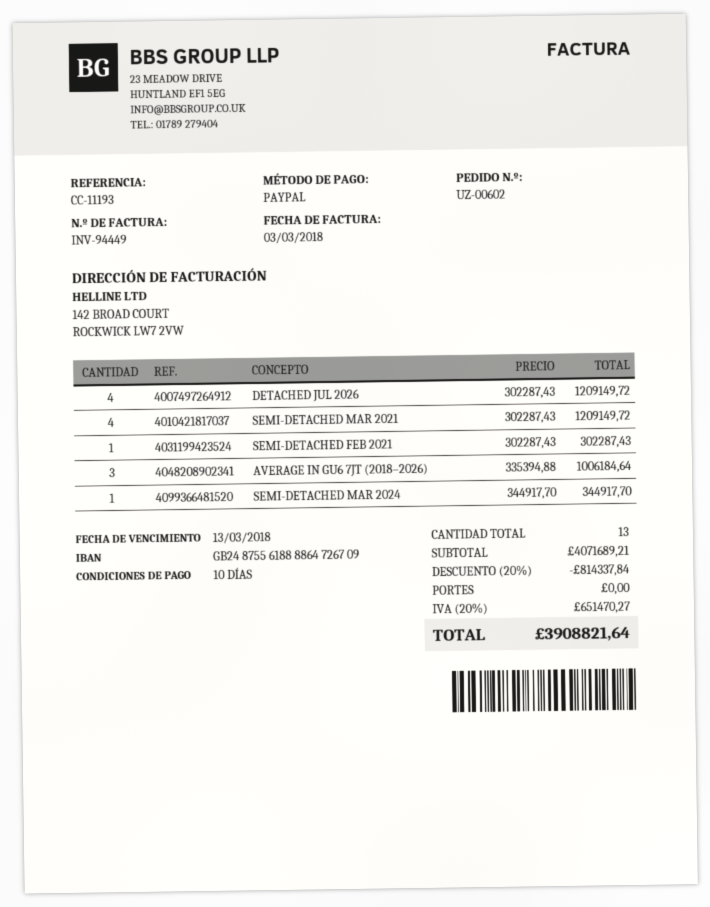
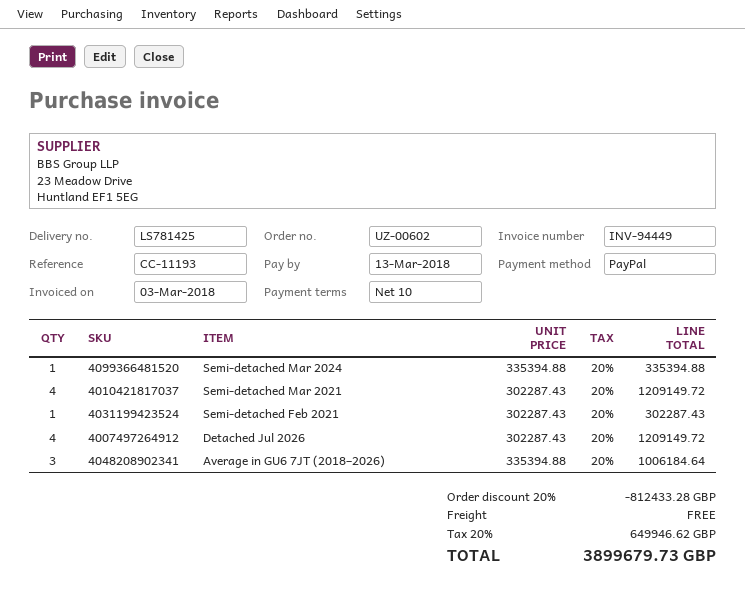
SEMI-DETACHED MAR 2024: 1 x 344917.70 = 344917.70 -> 1 x 335394.88 = 335394.88
discount: 20% = 814337.84 -> 20% = 812433.28
tax: 20% = 651470.27 -> 20% = 649946.62
total: 3908821.64 -> 3899679.73

